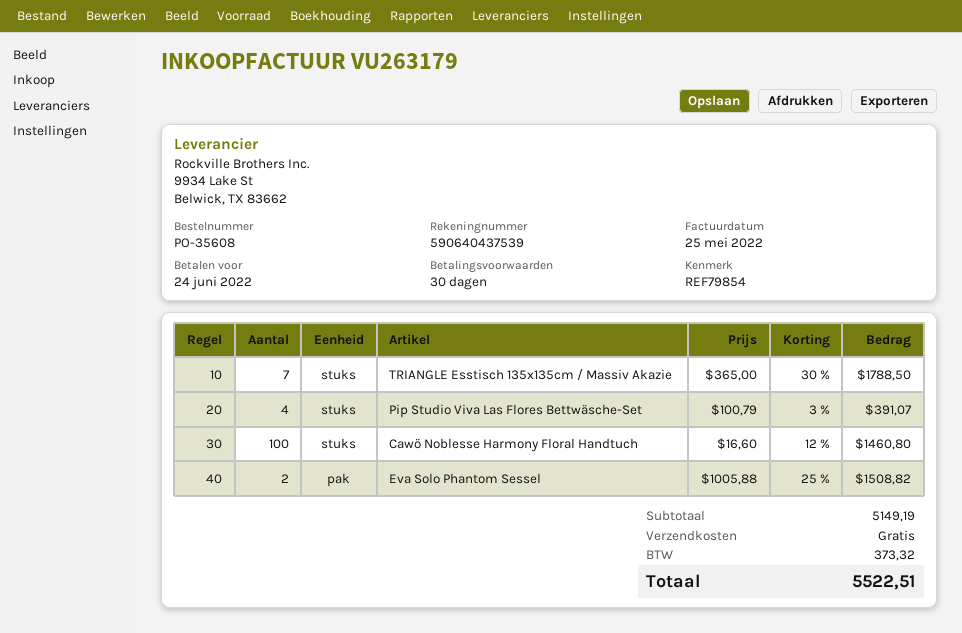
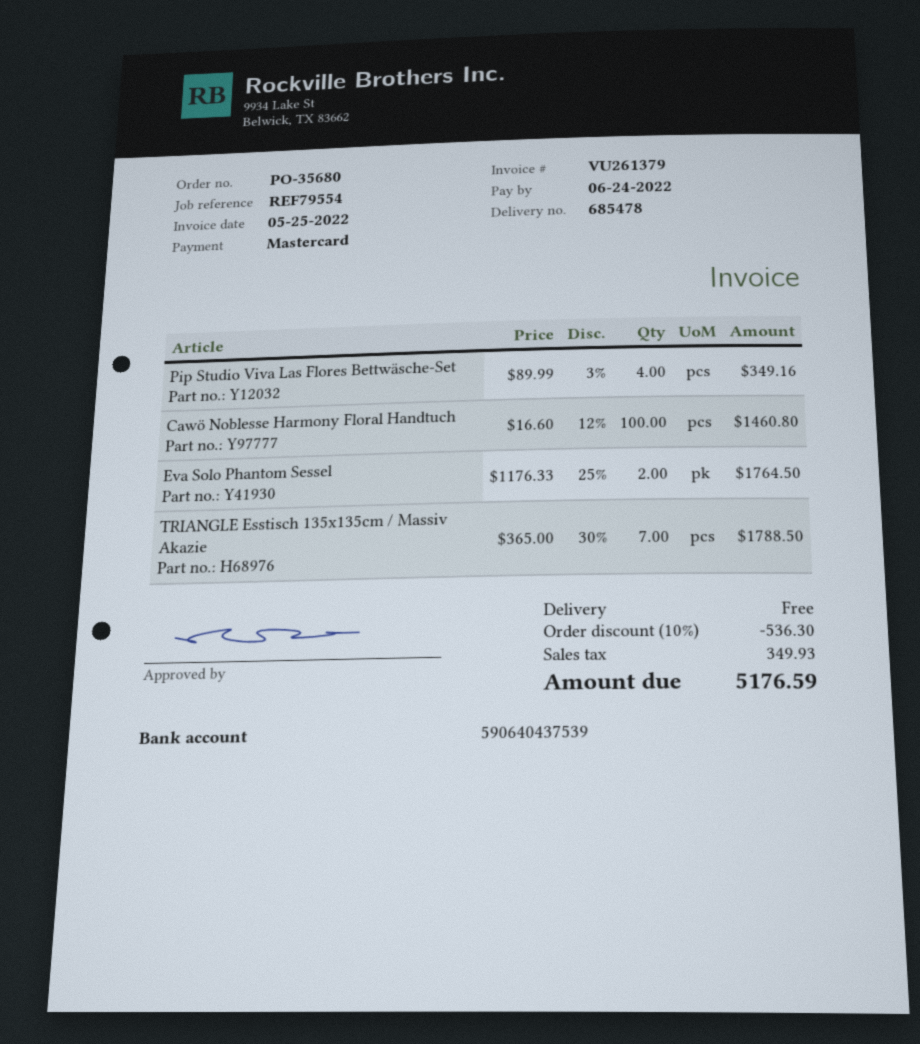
order number: PO-35608 -> PO-35680
invoice number: VU263179 -> VU261379
reference: REF79854 -> REF79554
Pip Studio Viva Las Flores Bettwäsche-Set: 4 x 100.79 - 3% = 391.07 -> 4 x 89.99 - 3% = 349.16
Eva Solo Phantom Sessel: 2 x 1005.88 - 25% = 1508.82 -> 2 x 1176.33 - 25% = 1764.50
discount: none -> 10% = 536.30
tax: 373.32 -> 349.93
total: 5522.51 -> 5176.59

